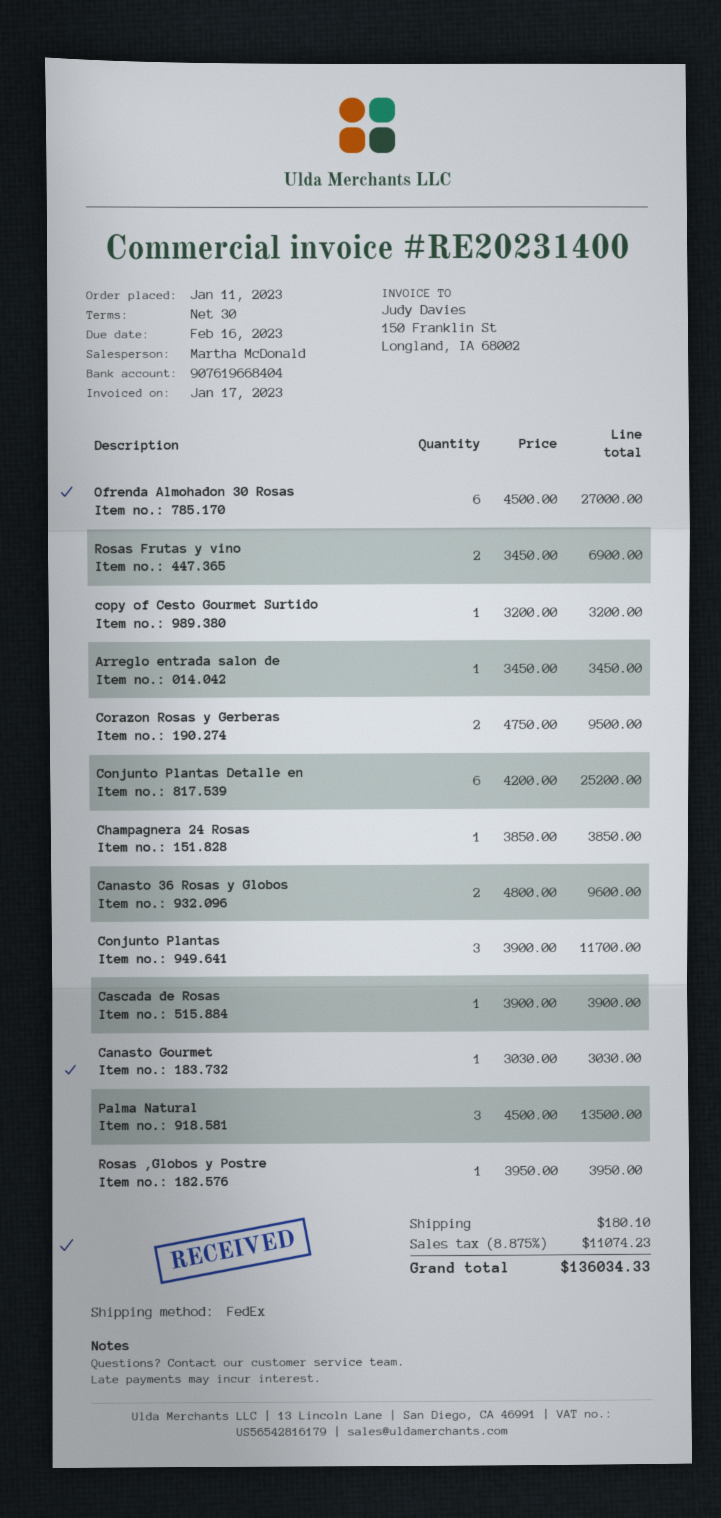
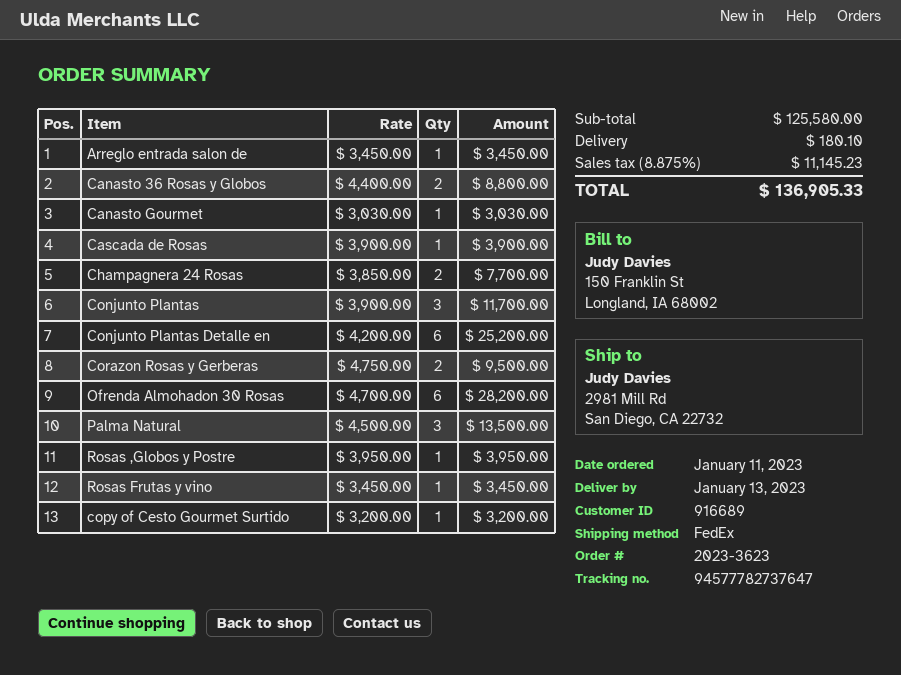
Ofrenda Almohadon 30 Rosas: 6 x 4500.00 = 27000.00 -> 6 x 4700.00 = 28200.00
Rosas Frutas y vino: 2 x 3450.00 = 6900.00 -> 1 x 3450.00 = 3450.00
Champagnera 24 Rosas: 1 x 3850.00 = 3850.00 -> 2 x 3850.00 = 7700.00
Canasto 36 Rosas y Globos: 2 x 4800.00 = 9600.00 -> 2 x 4400.00 = 8800.00
tax: 8.875% = 11074.23 -> 8.875% = 11145.23
total: 136034.33 -> 136905.33

